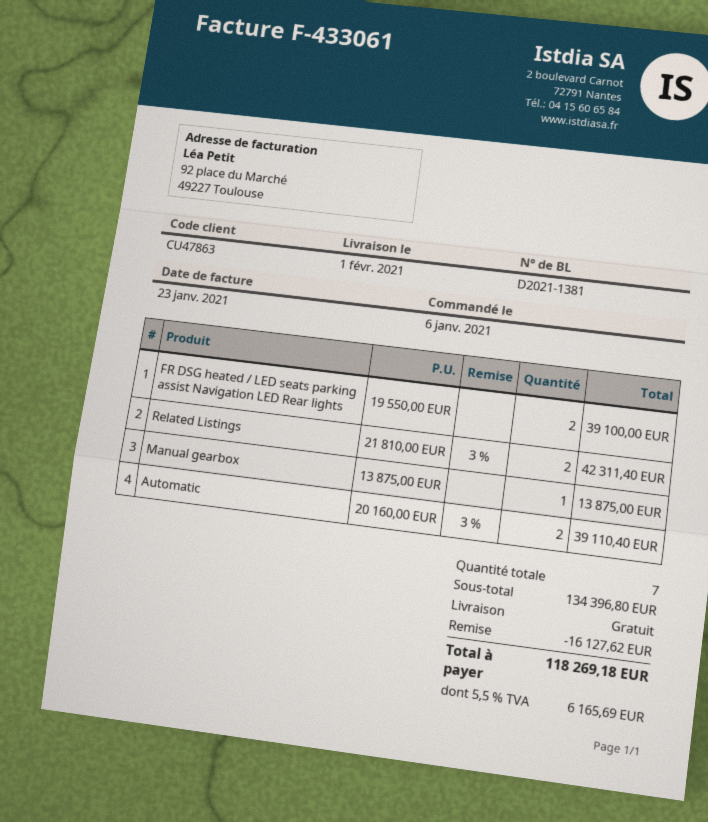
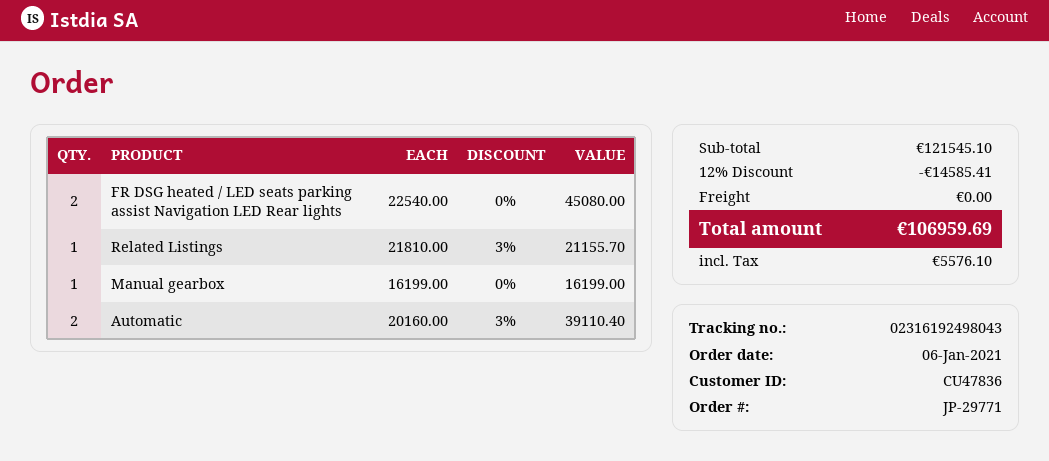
customer number: CU47863 -> CU47836
FR DSG heated / LED seats parking assist Navigation LED Rear lights: 2 x 19550.00 = 39100.00 -> 2 x 22540.00 = 45080.00
Related Listings: 2 x 21810.00 - 3% = 42311.40 -> 1 x 21810.00 - 3% = 21155.70
Manual gearbox: 1 x 13875.00 = 13875.00 -> 1 x 16199.00 = 16199.00
subtotal: 134396.80 -> 121545.10
discount: 16127.62 -> 14585.41
tax: 6165.69 -> 5576.10
total: 118269.18 -> 106959.69

